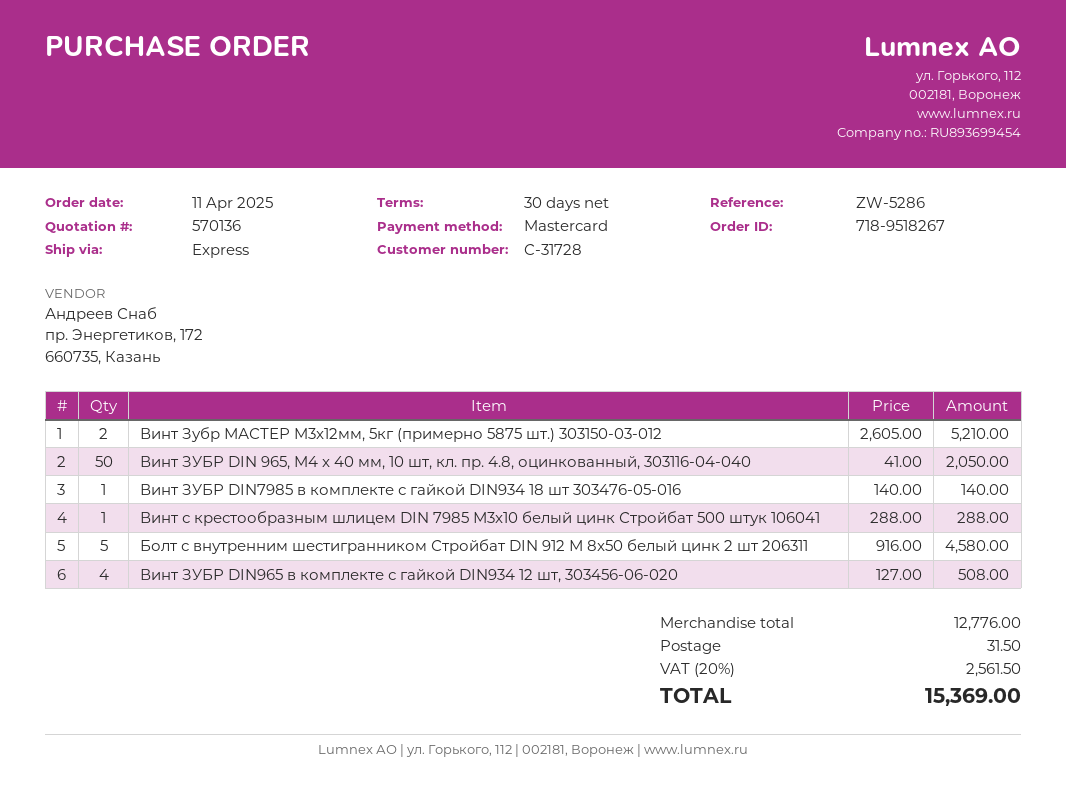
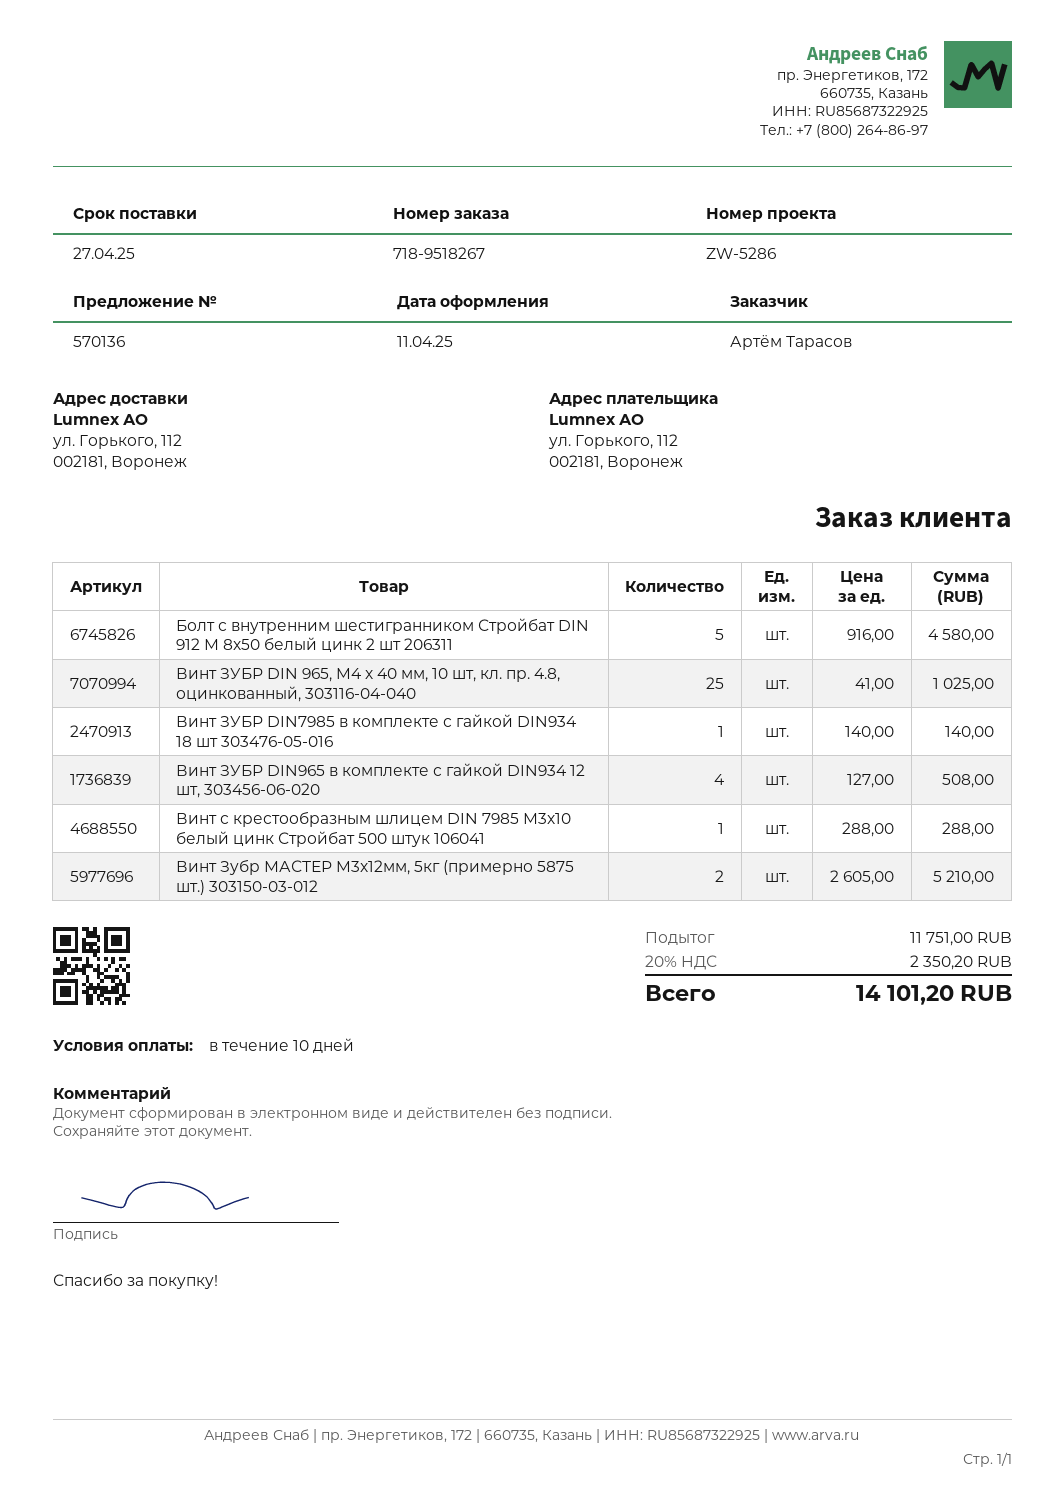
payment terms: 30 days -> 10 days
Винт ЗУБР DIN 965, M4 x 40 мм, 10 шт, кл. пр. 4.8, оцинкованный, 303116-04-040: 50 x 41.00 = 2050.00 -> 25 x 41.00 = 1025.00
subtotal: 12776.00 -> 11751.00
shipping: 31.50 -> none
tax: 20% = 2561.50 -> 20% = 2350.20
total: 15369.00 -> 14101.20

